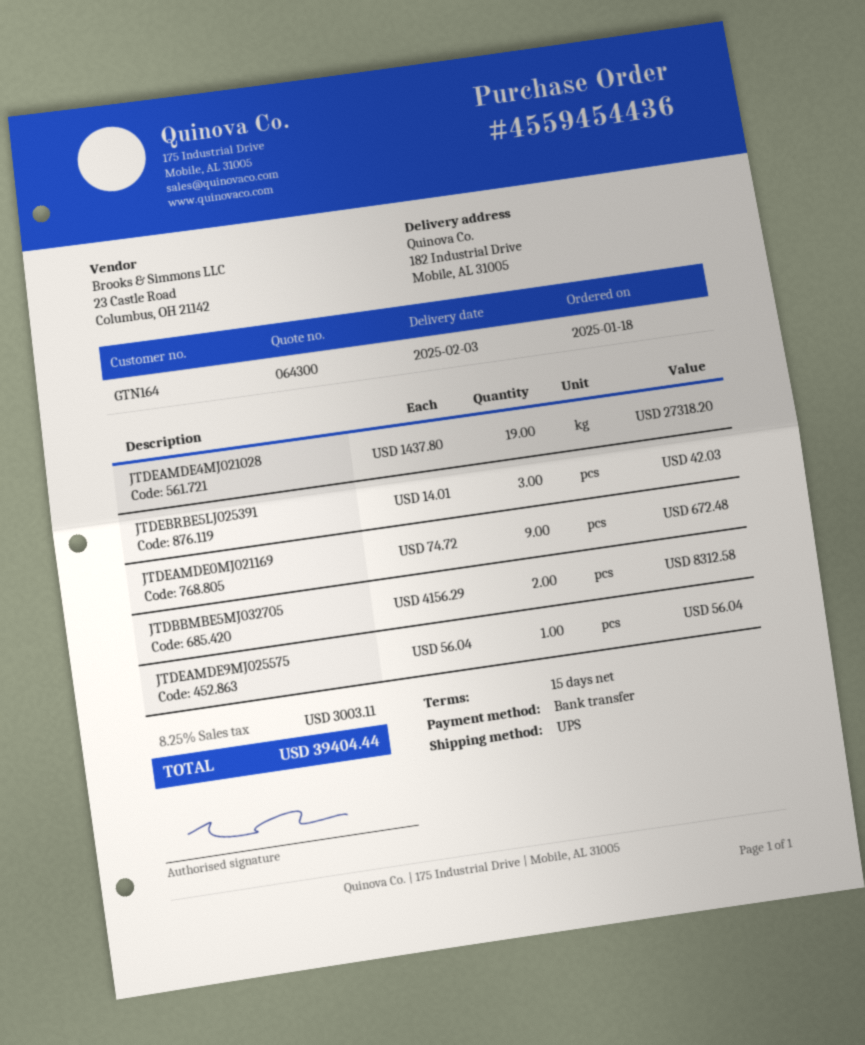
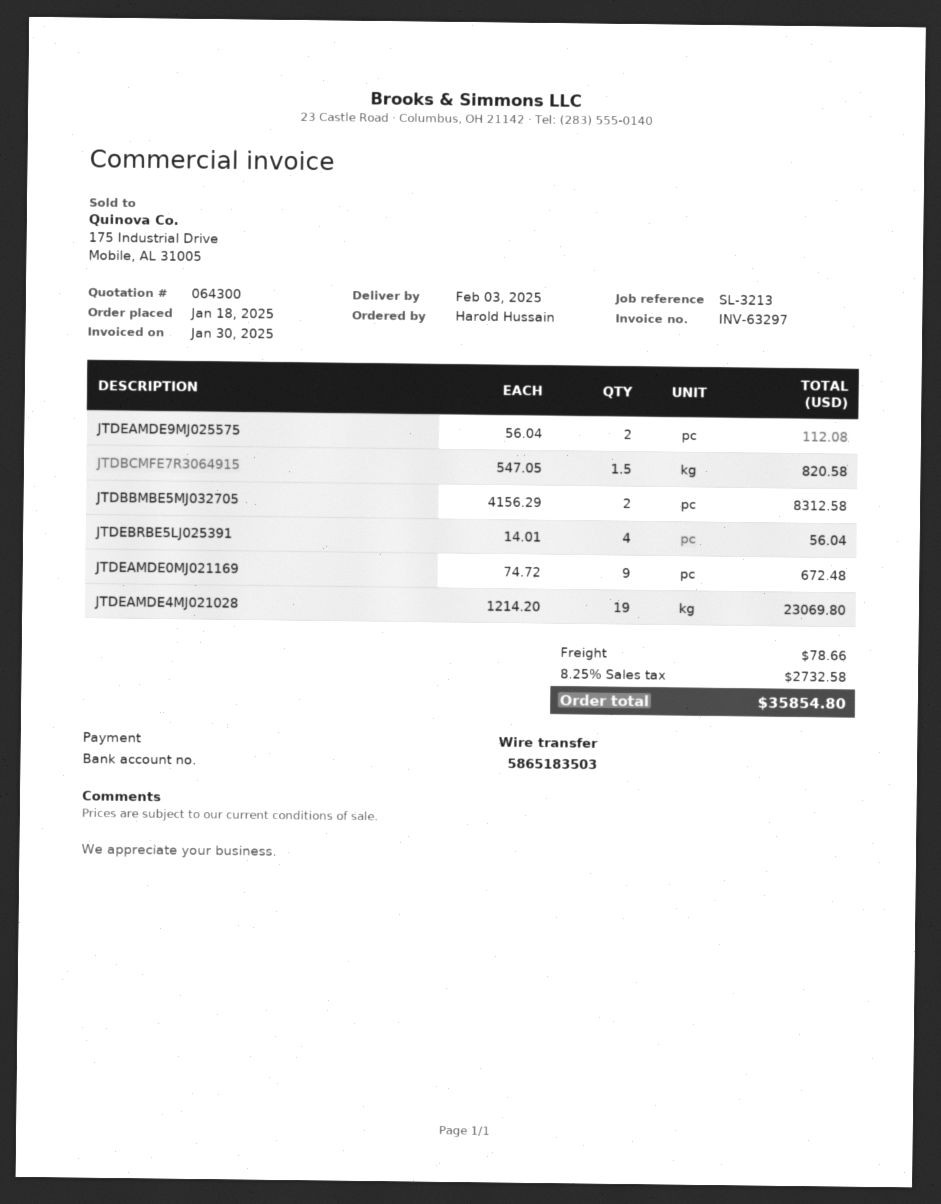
JTDEAMDE4MJ021028: 19 x 1437.80 = 27318.20 -> 19 x 1214.20 = 23069.80
JTDEBRBE5LJ025391: 3 x 14.01 = 42.03 -> 4 x 14.01 = 56.04
JTDEAMDE9MJ025575: 1 x 56.04 = 56.04 -> 2 x 56.04 = 112.08
JTDBCMFE7R3064915: none -> 1.5 x 547.05 = 820.58
shipping: none -> 78.66
tax: 8.25% = 3003.11 -> 8.25% = 2732.58
total: 39404.44 -> 35854.80

